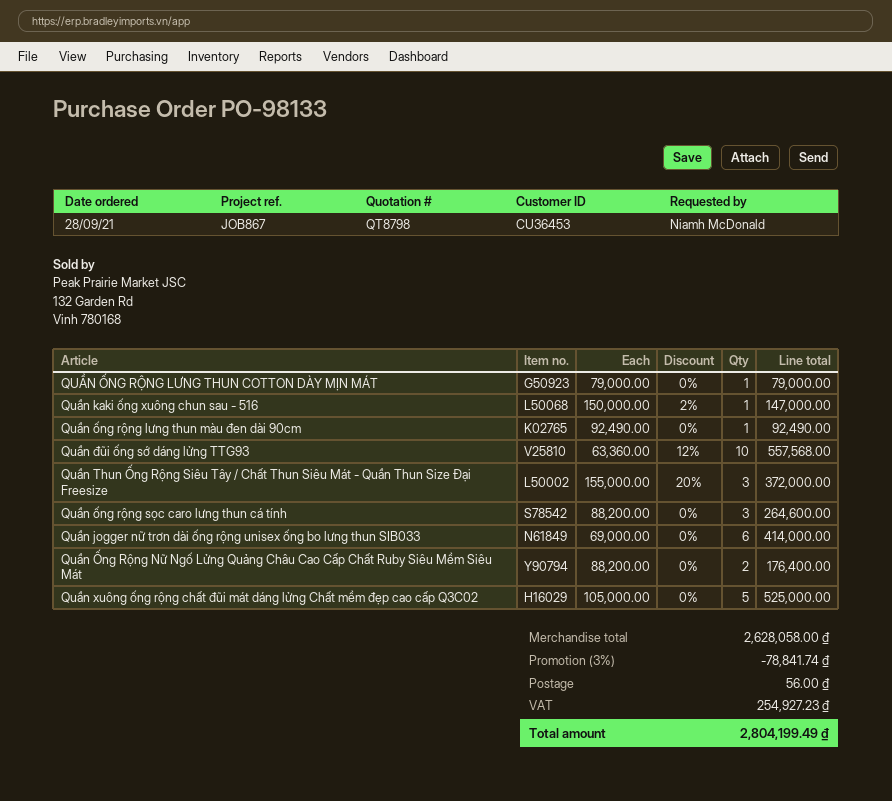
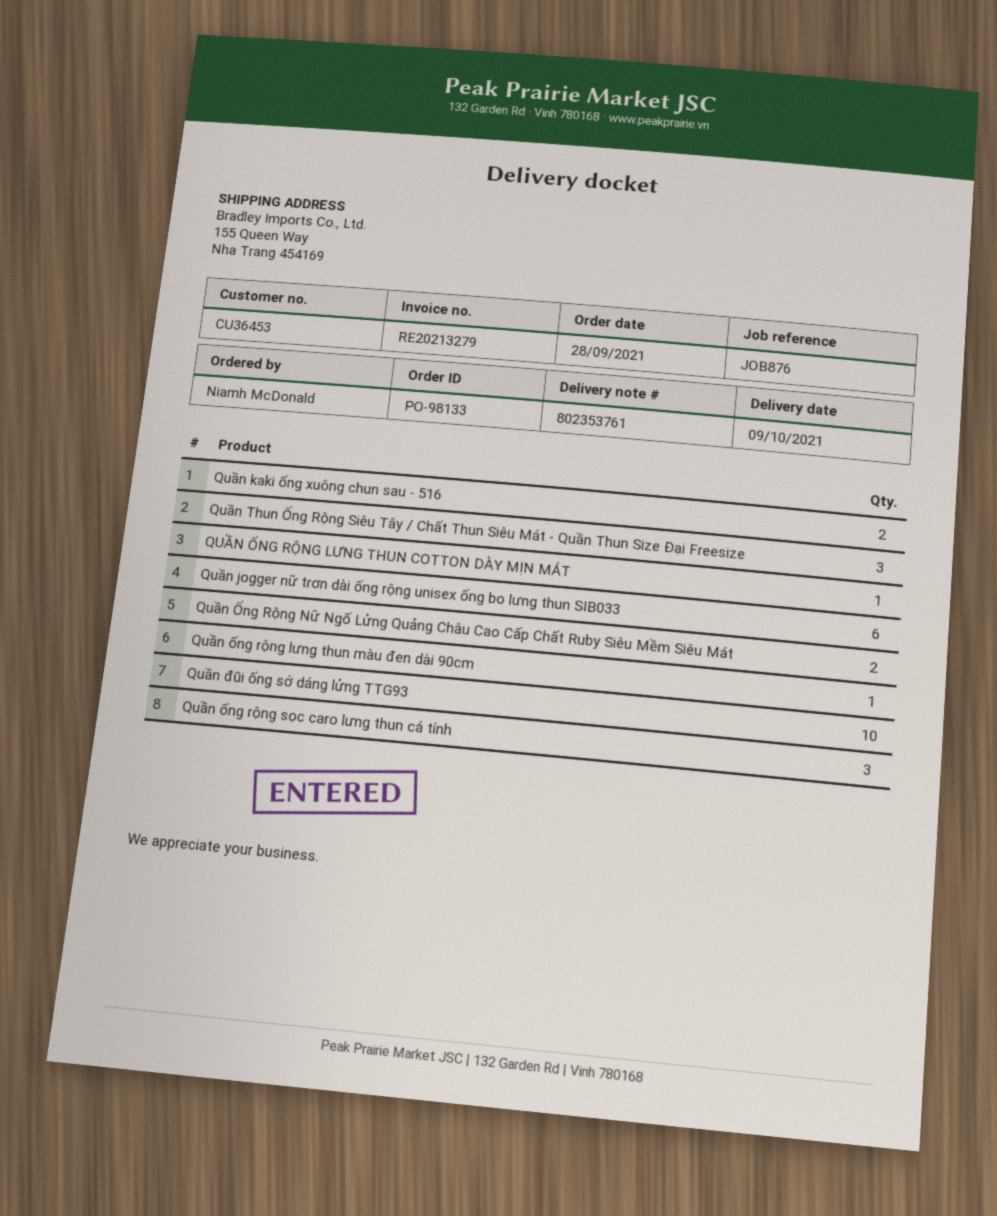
reference: JOB867 -> JOB876
Quần kaki ống xuông chun sau - 516: 1 -> 2
Quần xuông ống rộng chất đũi mát dáng lửng Chất mềm đẹp cao cấp Q3C02: 5 -> none

